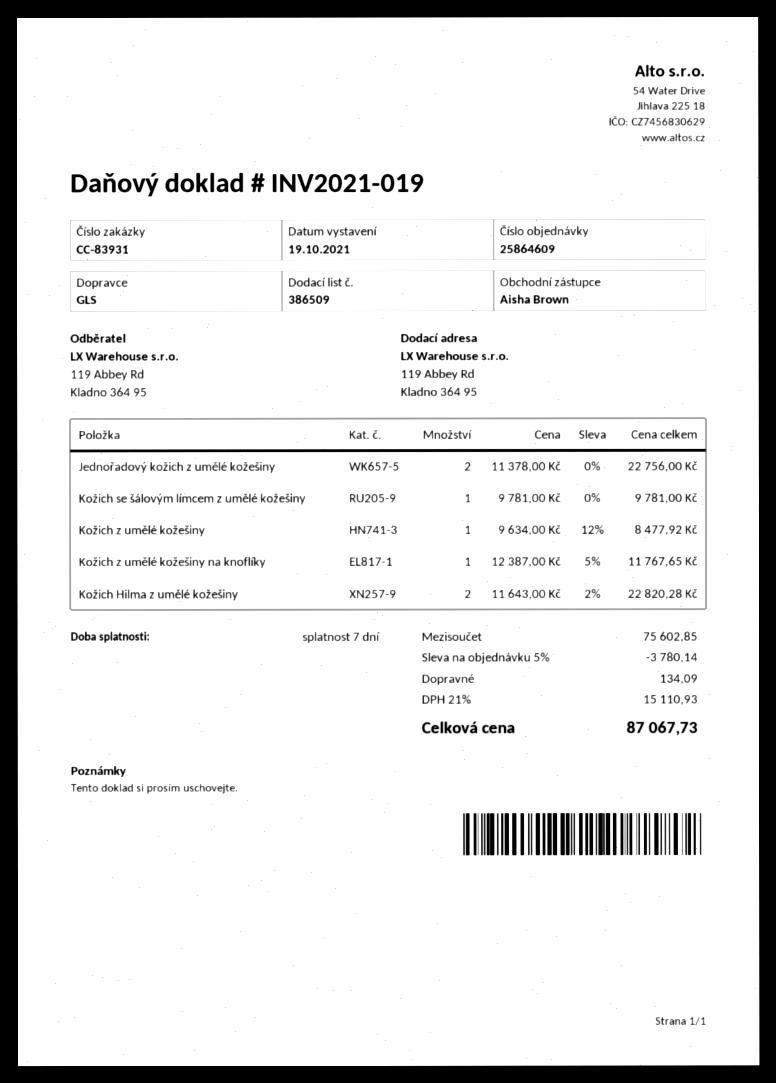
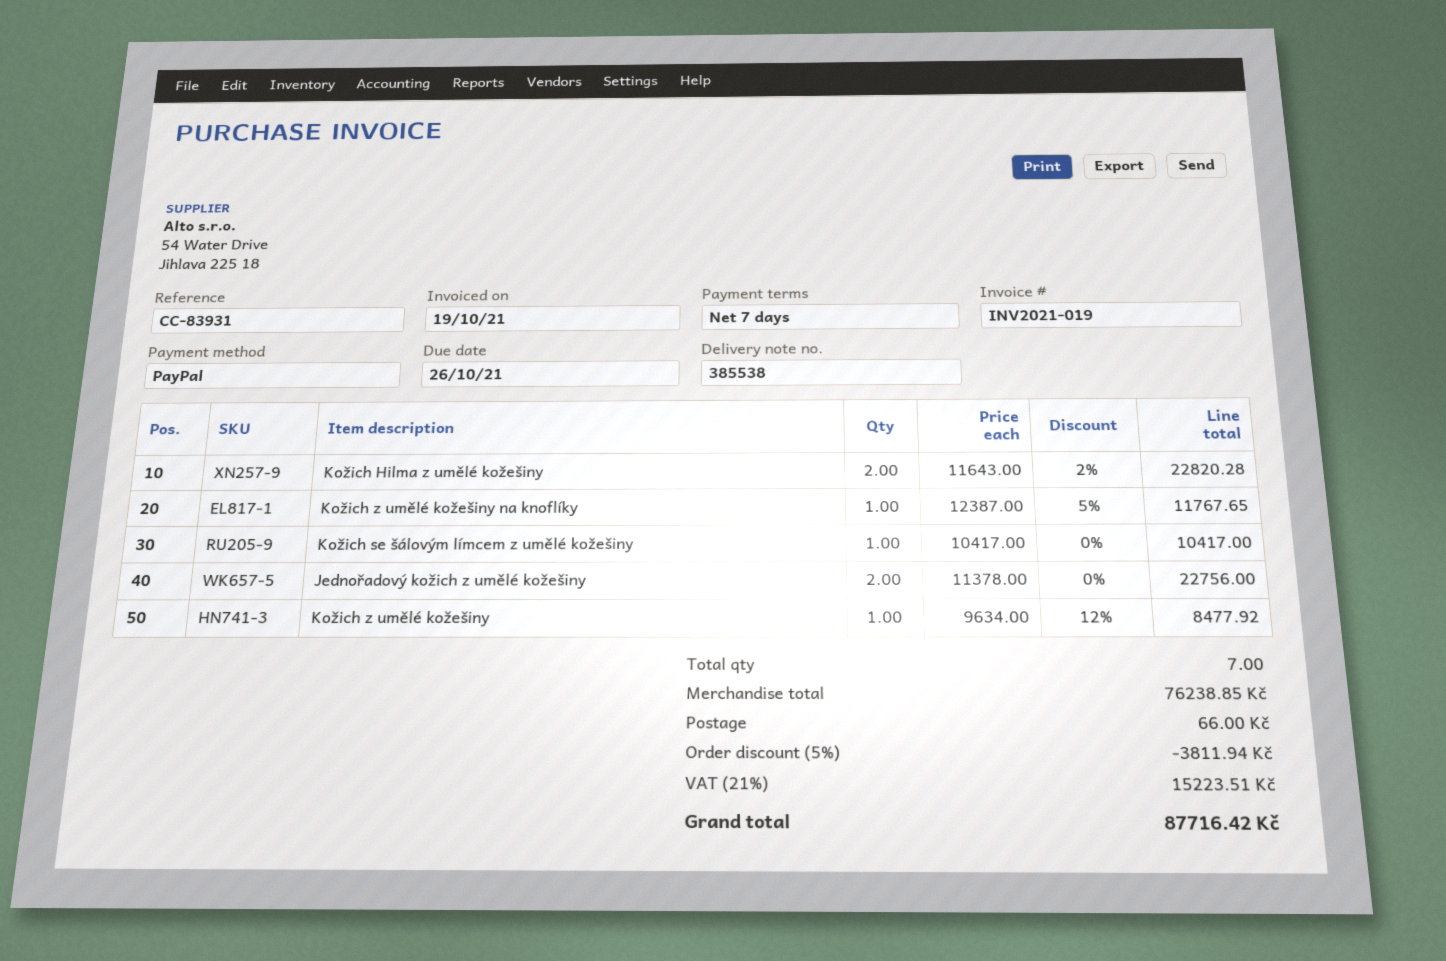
delivery note number: 386509 -> 385538
Kožich se šálovým límcem z umělé kožešiny: 1 x 9781.00 = 9781.00 -> 1 x 10417.00 = 10417.00
subtotal: 75602.85 -> 76238.85
discount: 5% = 3780.14 -> 5% = 3811.94
shipping: 134.09 -> 66.00
tax: 21% = 15110.93 -> 21% = 15223.51
total: 87067.73 -> 87716.42

